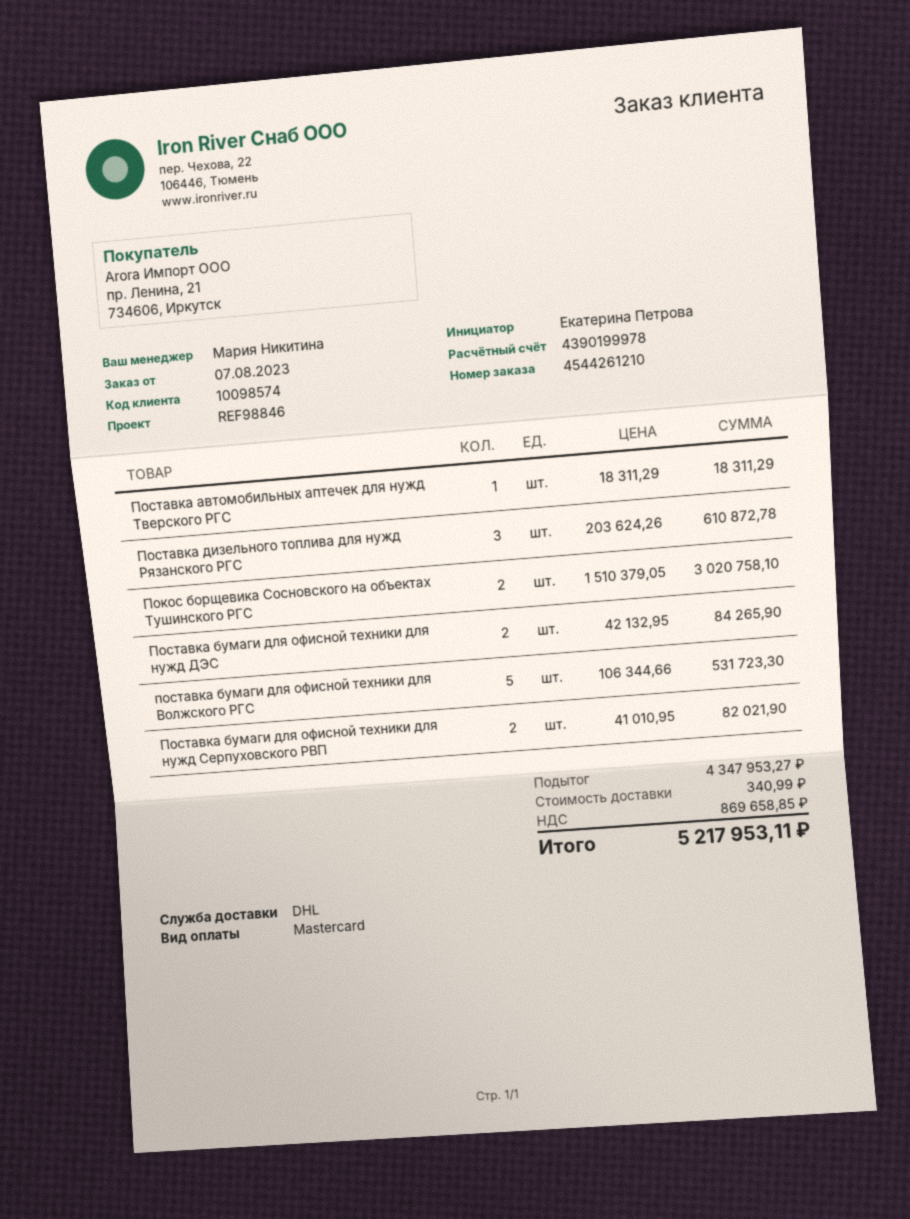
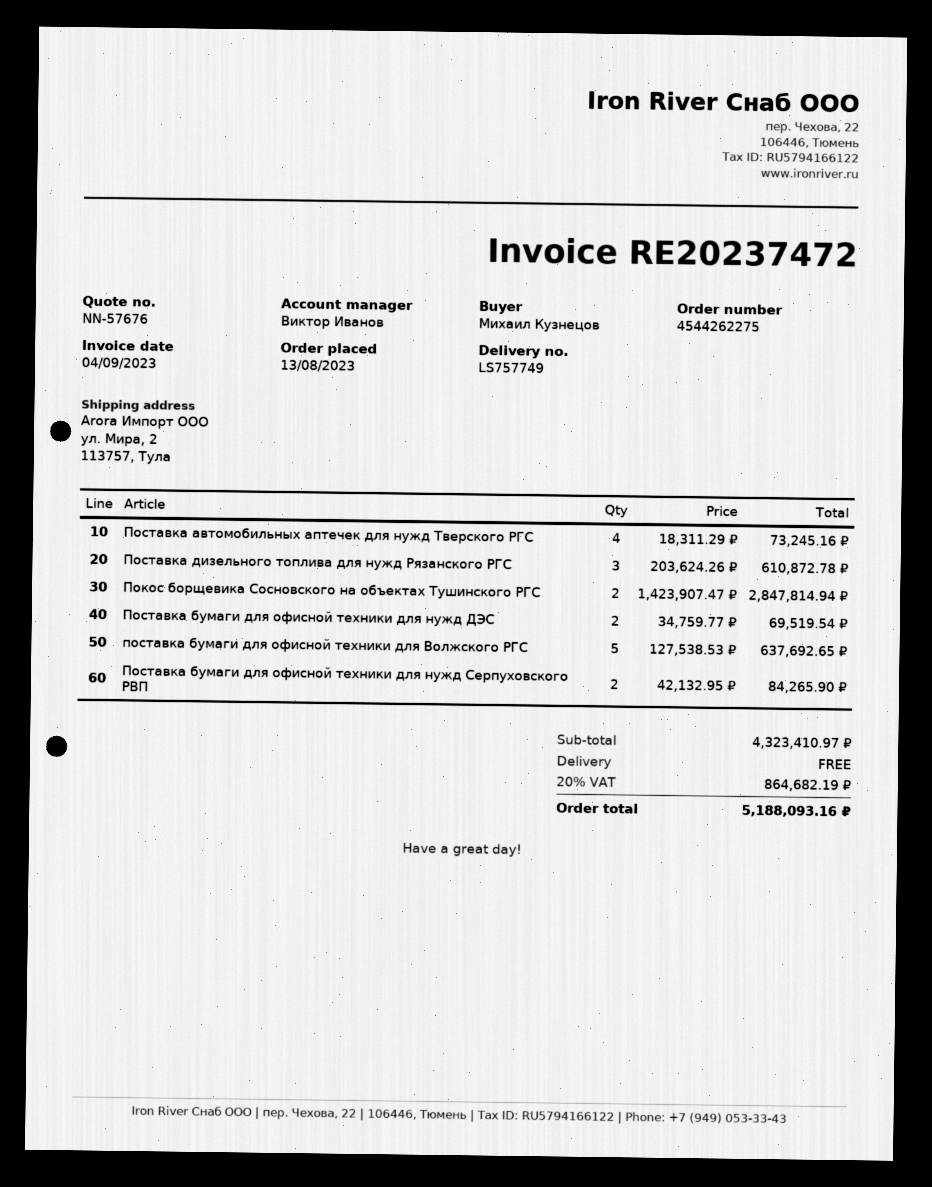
order number: 4544261210 -> 4544262275
order date: 2023-08-07 -> 2023-08-13
ordered by: Екатерина Петрова -> Михаил Кузнецов
sales rep: Мария Никитина -> Виктор Иванов
Поставка автомобильных аптечек для нужд Тверского РГС: 1 x 18311.29 = 18311.29 -> 4 x 18311.29 = 73245.16
Покос борщевика Сосновского на объектах Тушинского РГС: 2 x 1510379.05 = 3020758.10 -> 2 x 1423907.47 = 2847814.94
Поставка бумаги для офисной техники для нужд ДЭС: 2 x 42132.95 = 84265.90 -> 2 x 34759.77 = 69519.54
поставка бумаги для офисной техники для Волжского РГС: 5 x 106344.66 = 531723.30 -> 5 x 127538.53 = 637692.65
Поставка бумаги для офисной техники для нужд Серпуховского РВП: 2 x 41010.95 = 82021.90 -> 2 x 42132.95 = 84265.90
subtotal: 4347953.27 -> 4323410.97
shipping: 340.99 -> 0.00
tax: 869658.85 -> 864682.19
total: 5217953.11 -> 5188093.16

